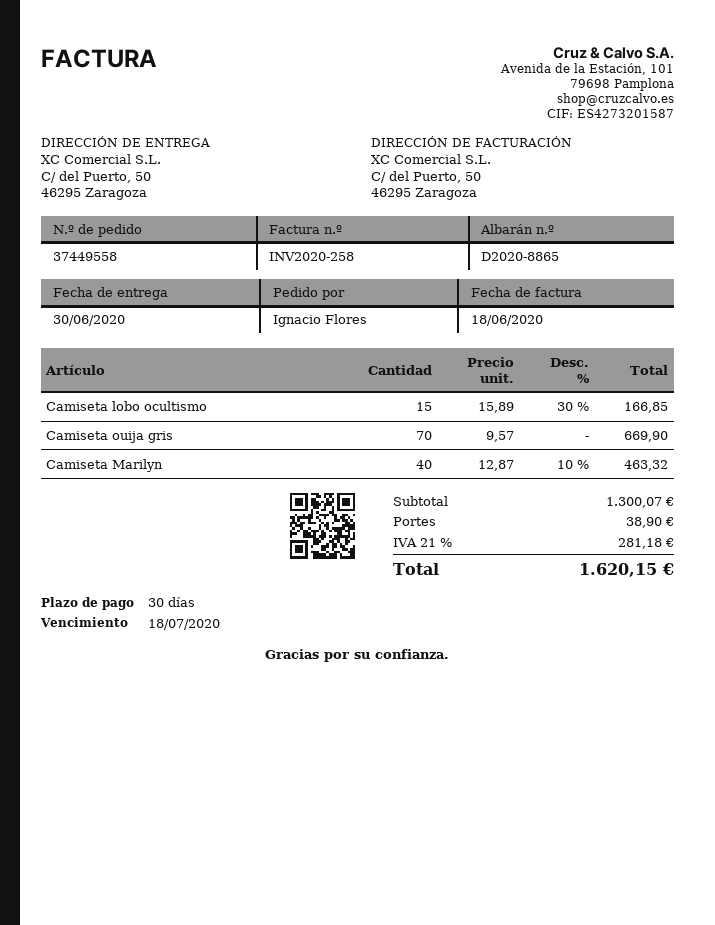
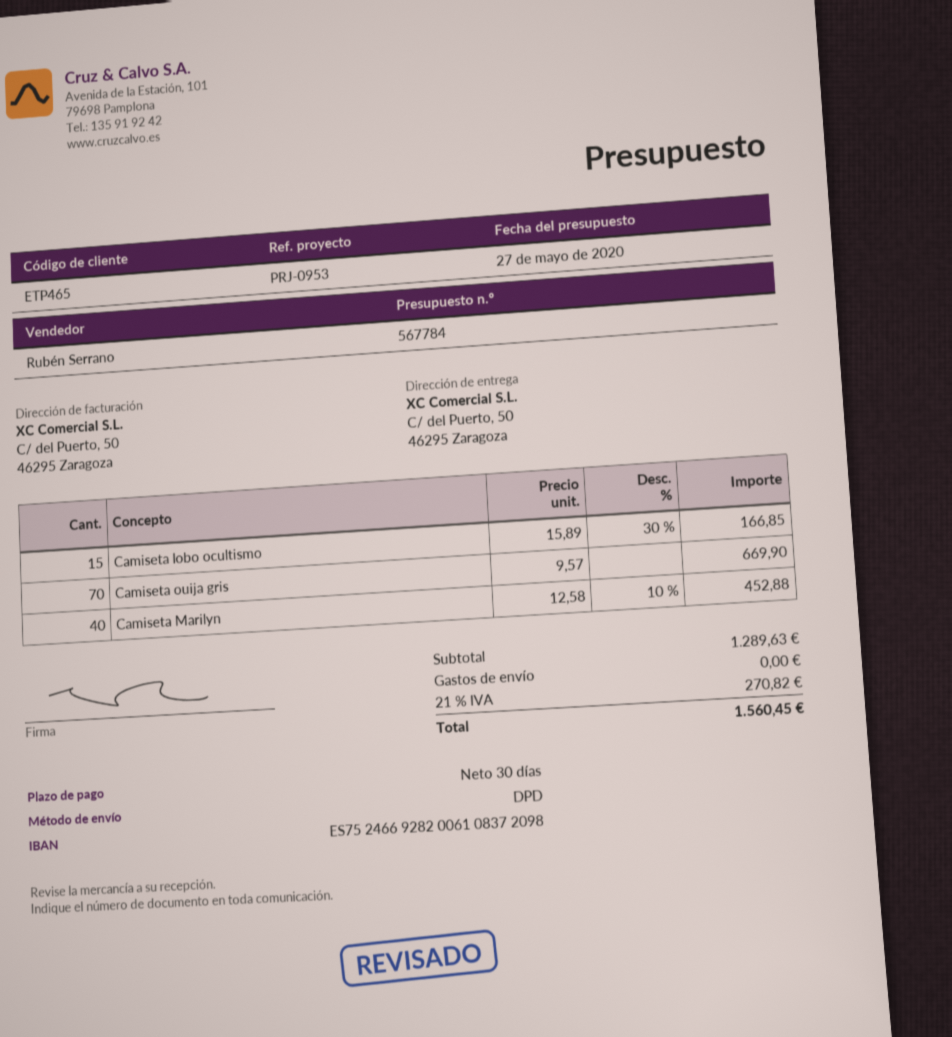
Camiseta Marilyn: 40 x 12.87 - 10% = 463.32 -> 40 x 12.58 - 10% = 452.88
subtotal: 1300.07 -> 1289.63
shipping: 38.90 -> 0.00
tax: 21% = 281.18 -> 21% = 270.82
total: 1620.15 -> 1560.45

